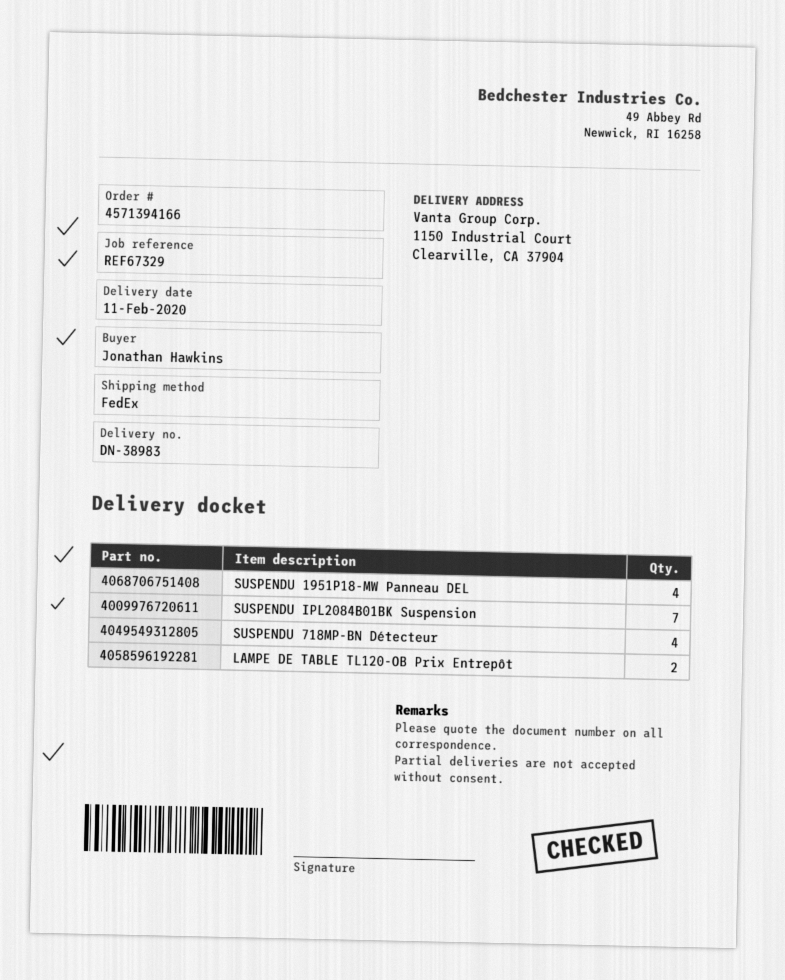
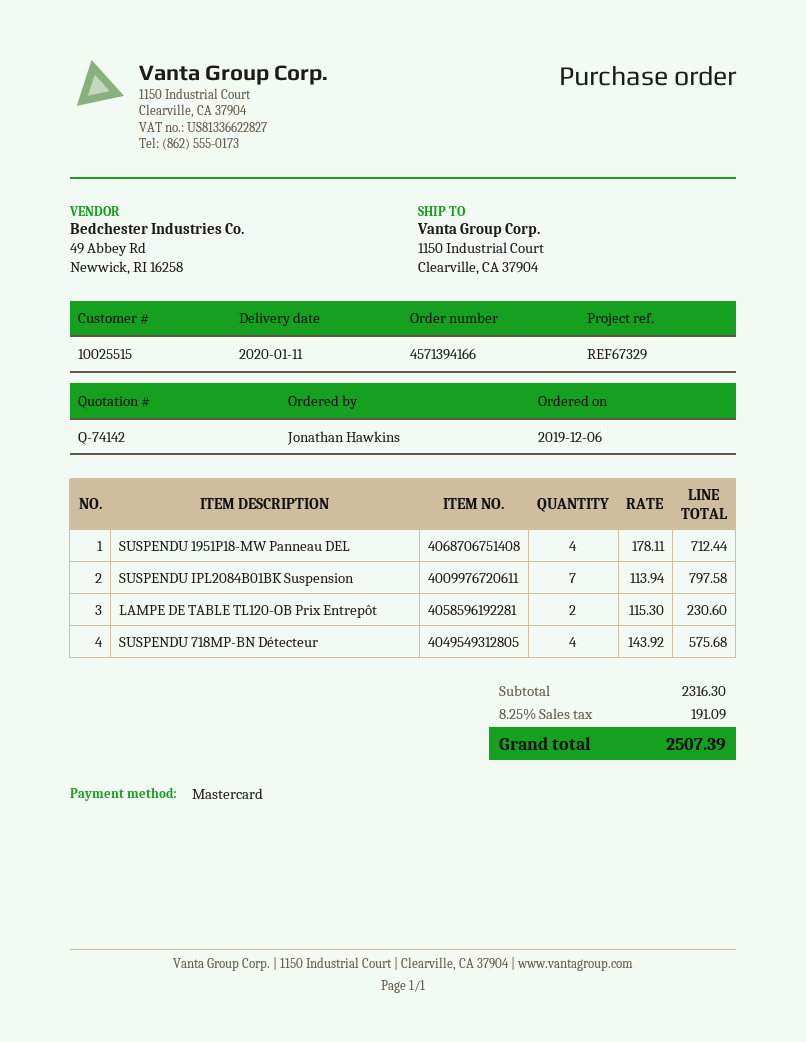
delivery date: 2020-02-11 -> 2020-01-11

